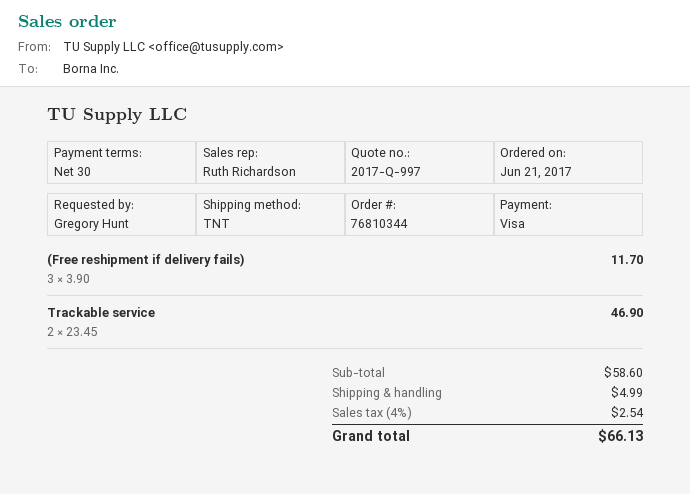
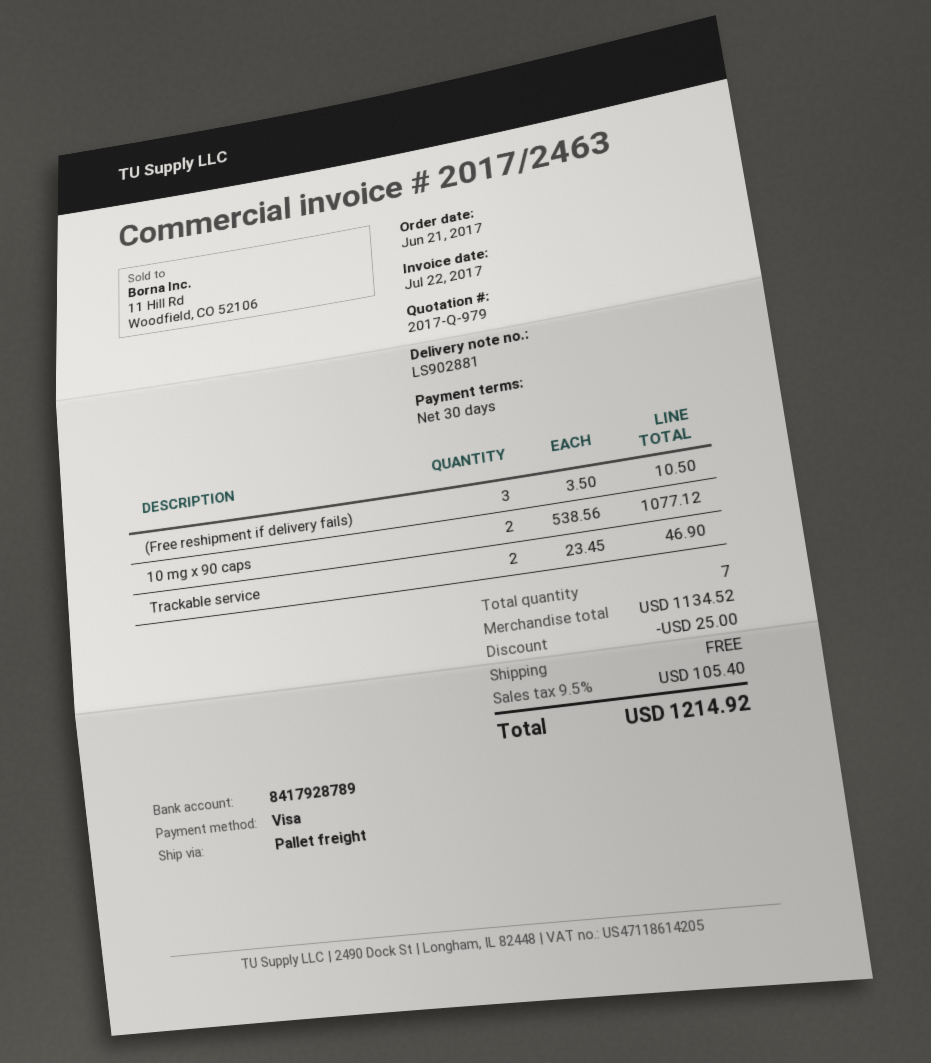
quote number: 2017-Q-997 -> 2017-Q-979
shipping method: TNT -> pallet freight
(Free reshipment if delivery fails): 3 x 3.90 = 11.70 -> 3 x 3.50 = 10.50
10 mg x 90 caps: none -> 2 x 538.56 = 1077.12
subtotal: 58.60 -> 1134.52
discount: none -> 25.00
shipping: 4.99 -> 0.00
tax: 4% = 2.54 -> 9.5% = 105.40
total: 66.13 -> 1214.92

